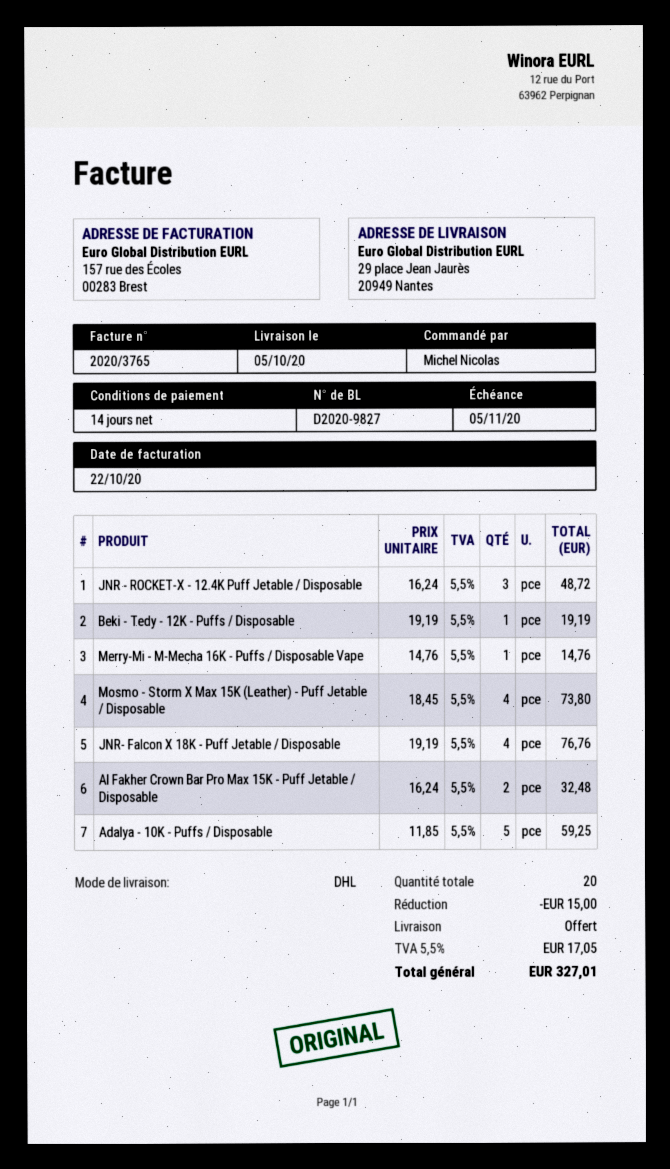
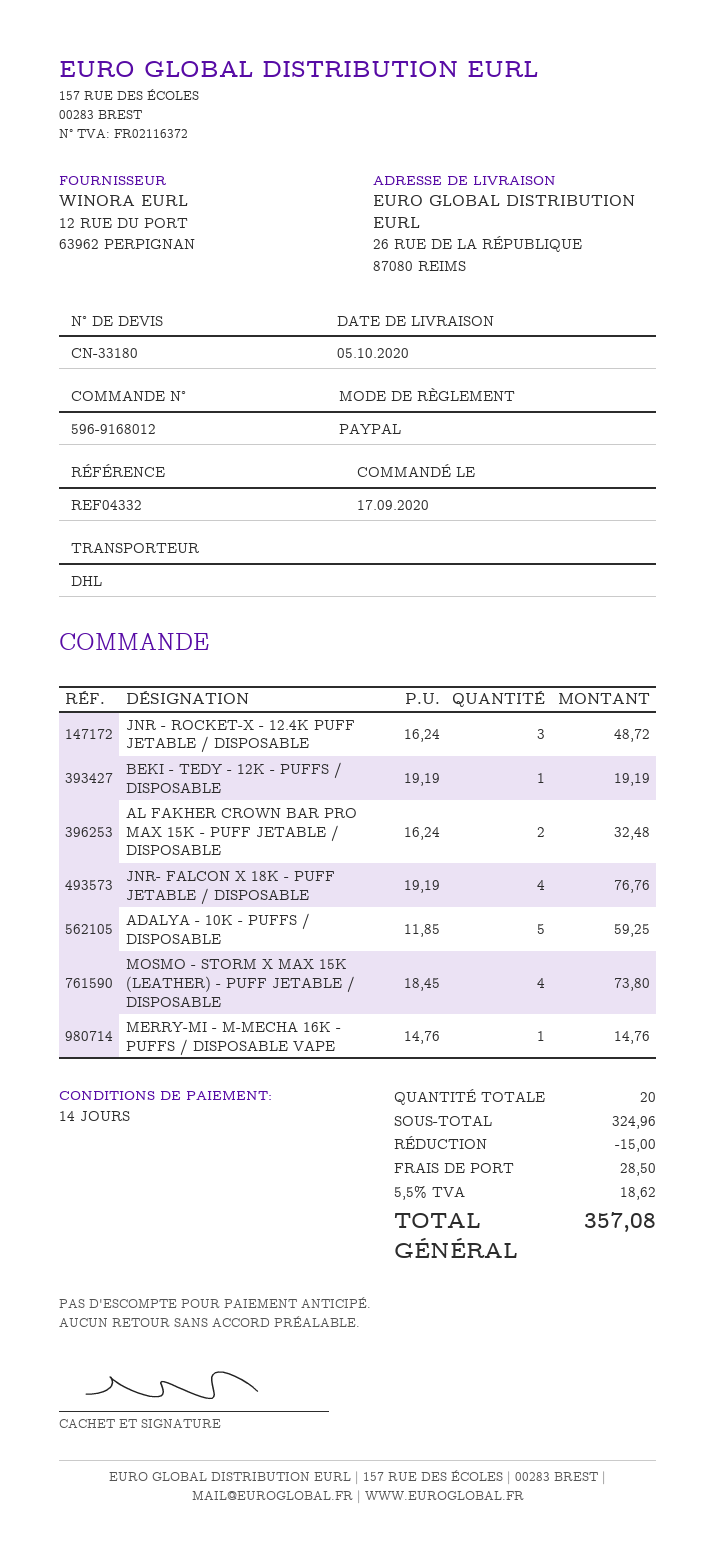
ship to: 29 place Jean Jaurès, 20949 Nantes -> 26 RUE DE LA RÉPUBLIQUE, 87080 REIMS
shipping: 0.00 -> 28.50
tax: 5.5% = 17.05 -> 5.5% = 18.62
total: 327.01 -> 357.08

